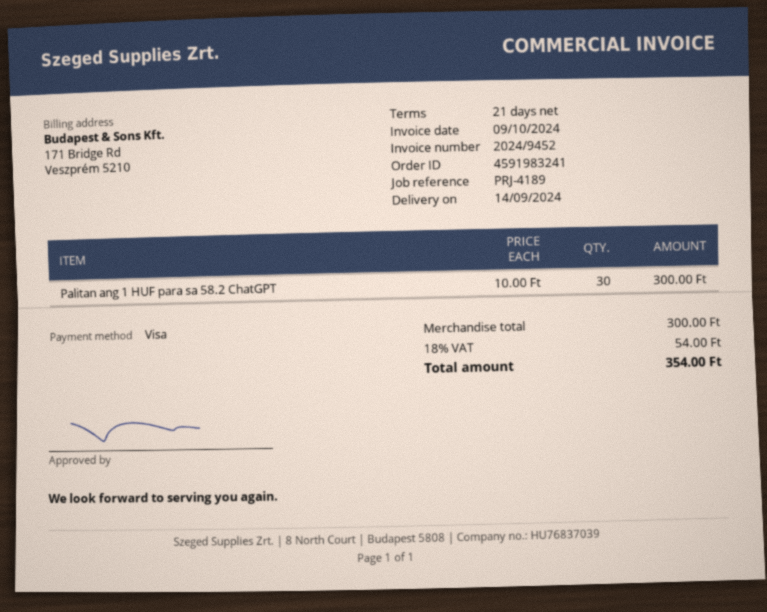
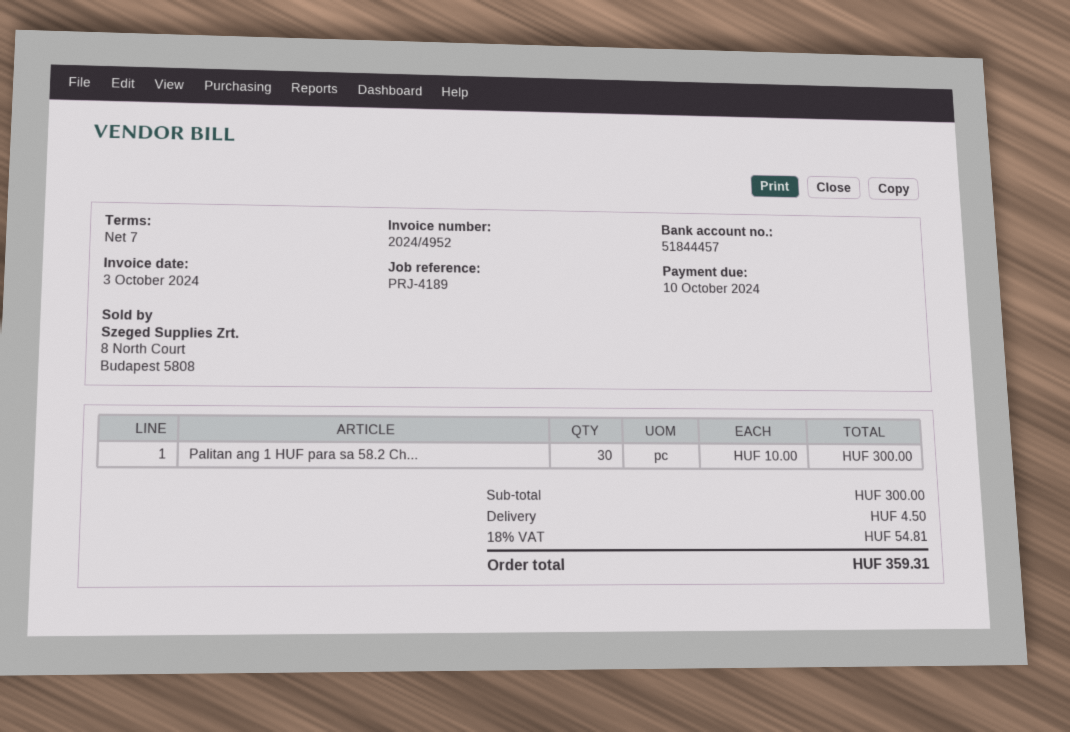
invoice number: 2024/9452 -> 2024/4952
invoice date: 2024-10-09 -> 2024-10-03
payment terms: 21 days -> 7 days
shipping: none -> 4.50
tax: 18% = 54.00 -> 18% = 54.81
total: 354.00 -> 359.31

